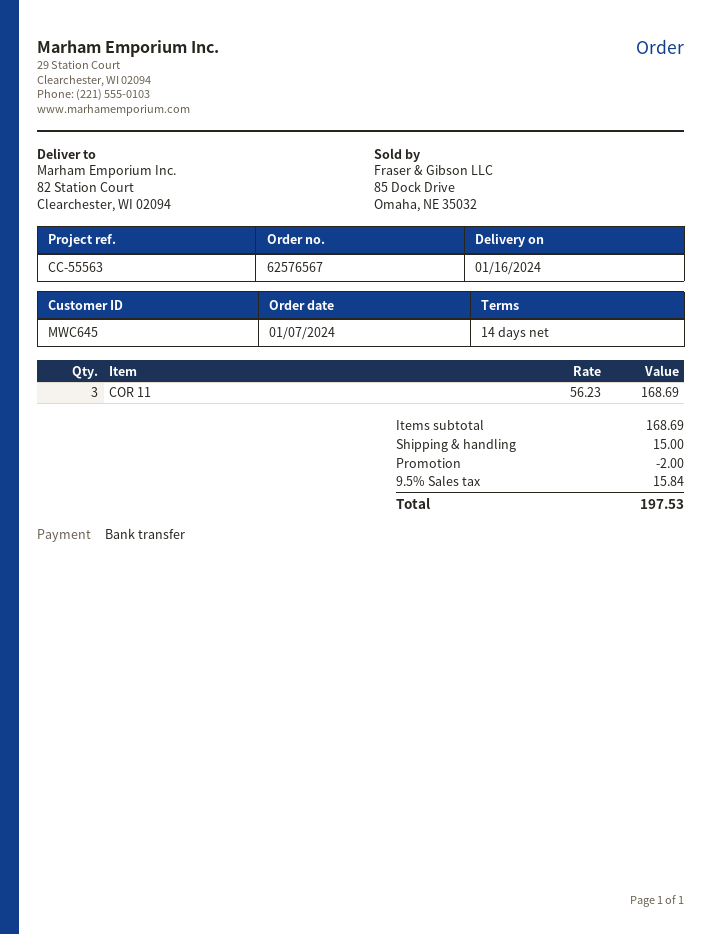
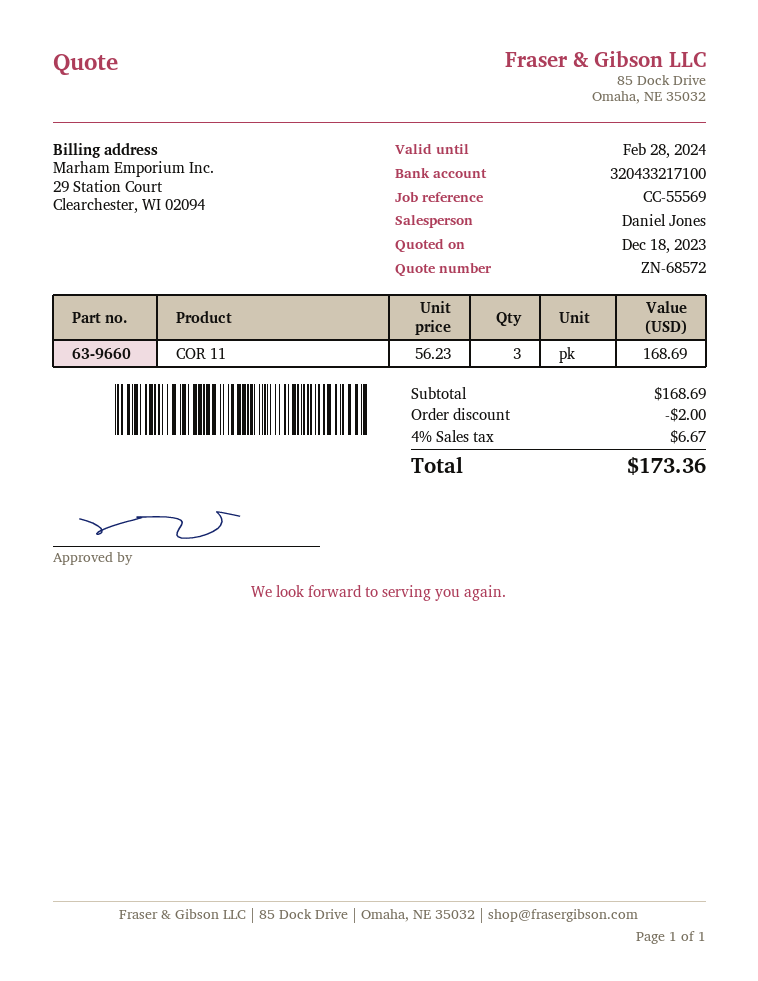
reference: CC-55563 -> CC-55569
shipping: 15.00 -> none
tax: 9.5% = 15.84 -> 4% = 6.67
total: 197.53 -> 173.36

